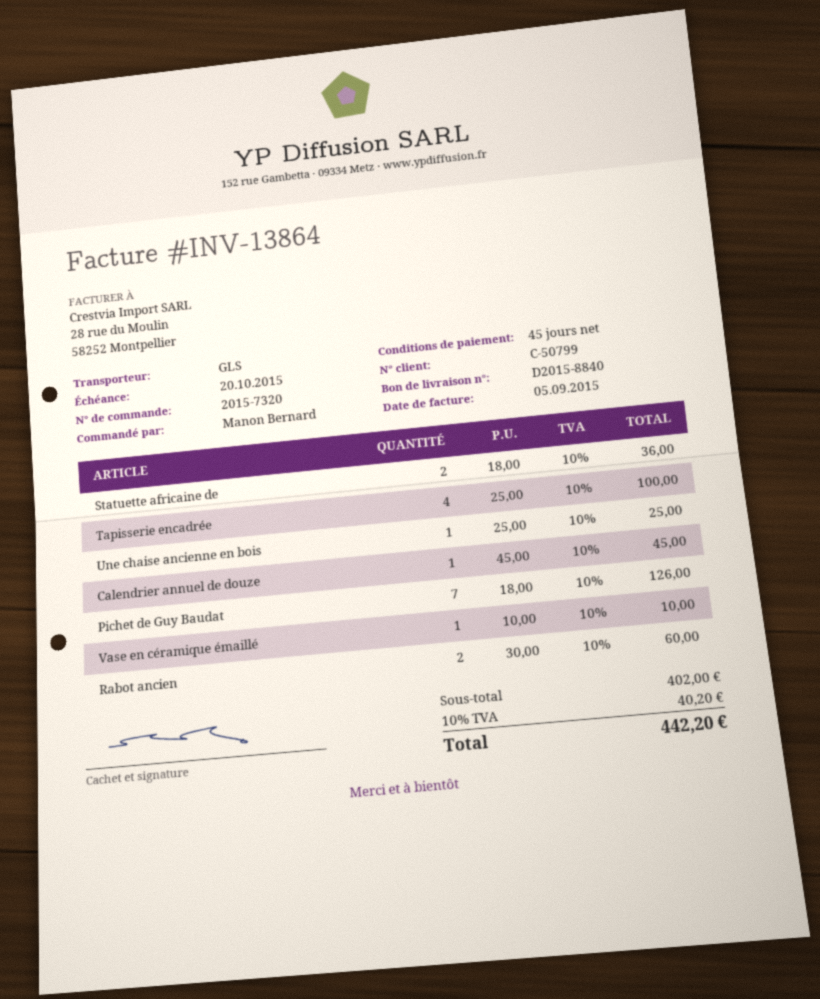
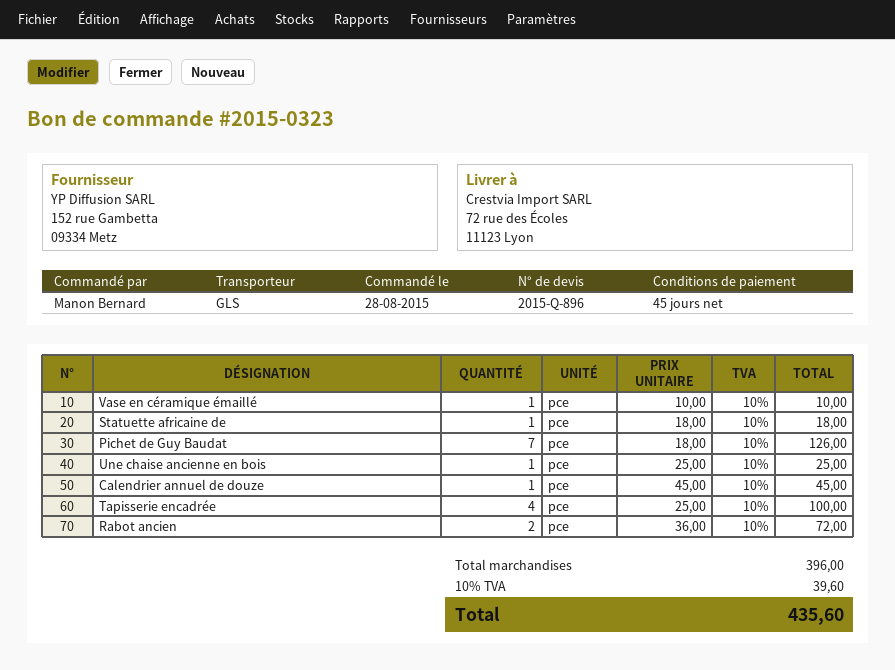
order number: 2015-7320 -> 2015-0323
Statuette africaine de: 2 x 18.00 = 36.00 -> 1 x 18.00 = 18.00
Rabot ancien: 2 x 30.00 = 60.00 -> 2 x 36.00 = 72.00
subtotal: 402.00 -> 396.00
tax: 10% = 40.20 -> 10% = 39.60
total: 442.20 -> 435.60

